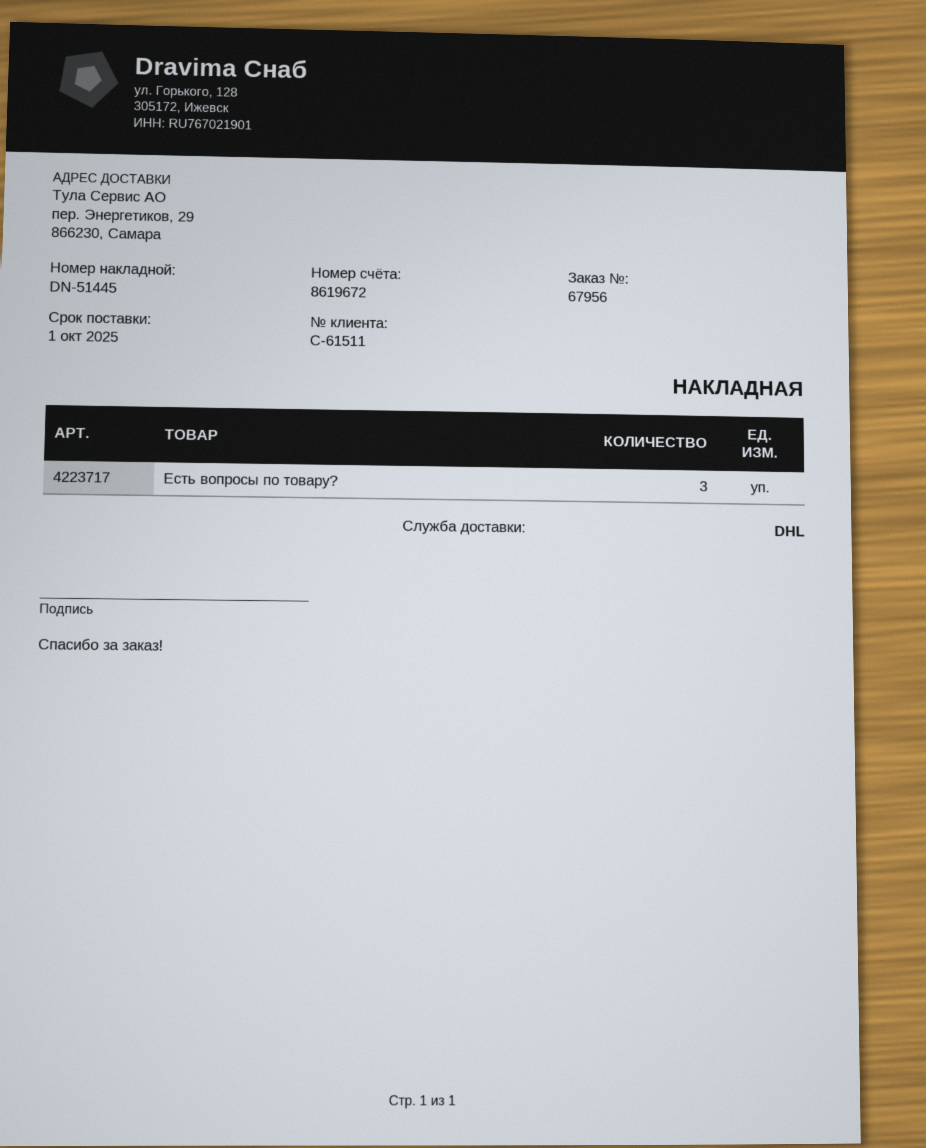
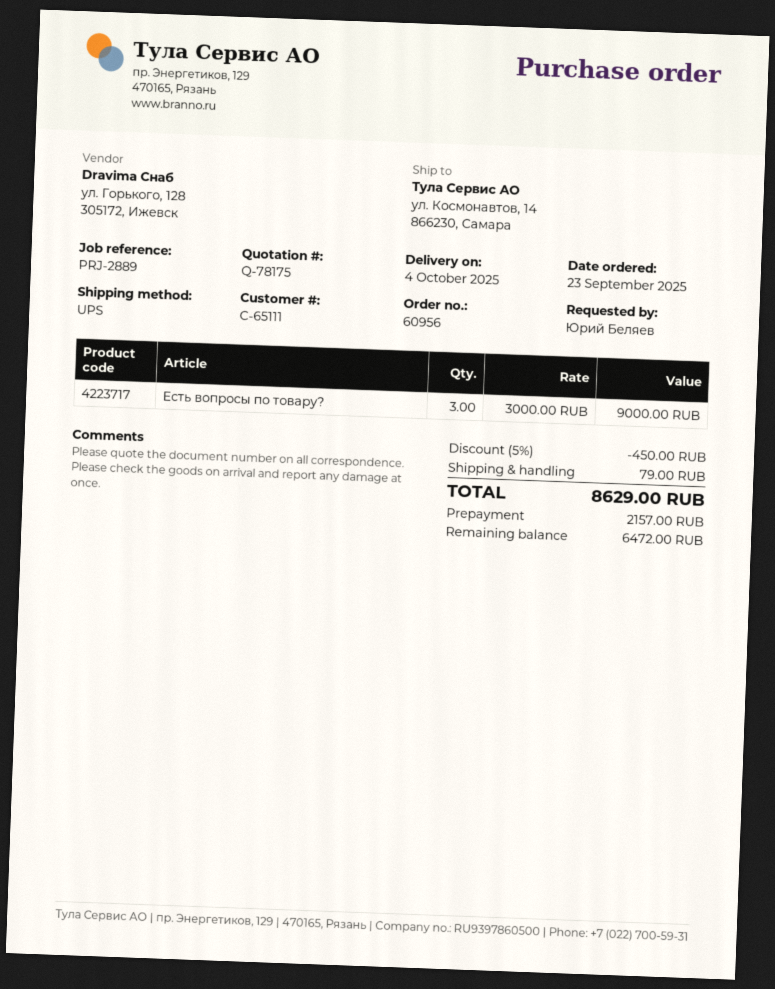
order number: 67956 -> 60956
delivery date: 2025-10-01 -> 2025-10-04
customer number: C-61511 -> C-65111
shipping method: DHL -> UPS
ship to: пер. Энергетиков, 29, 866230, Самара -> ул. Космонавтов, 14, 866230, Самара

